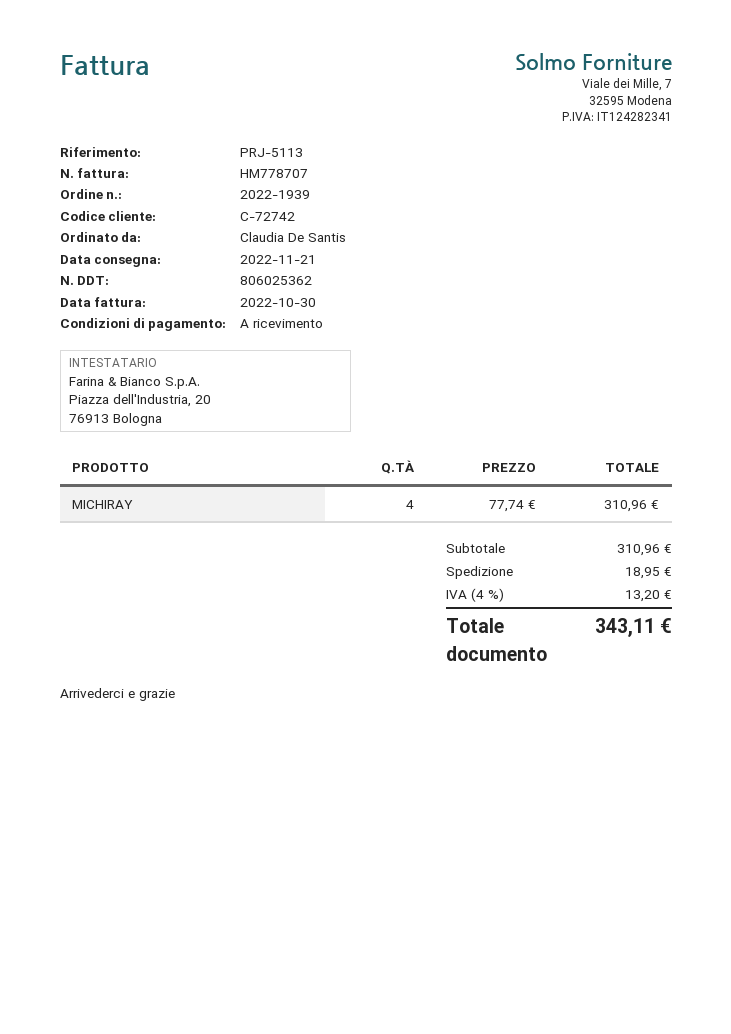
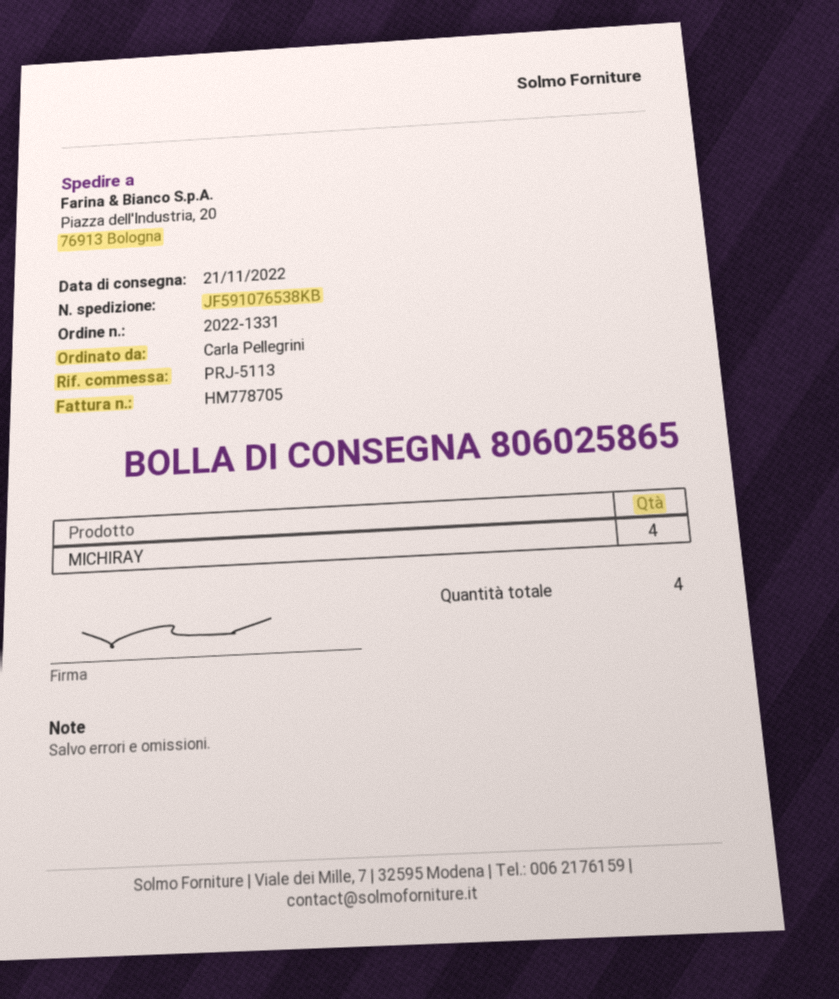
order number: 2022-1939 -> 2022-1331
delivery note number: 806025362 -> 806025865
invoice number: HM778707 -> HM778705
ordered by: Claudia De Santis -> Carla Pellegrini

